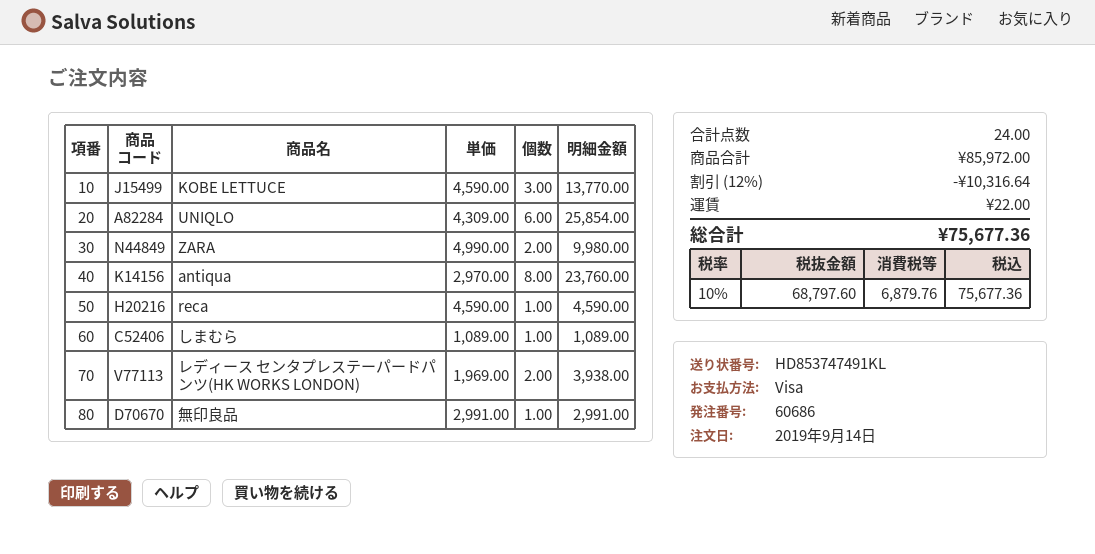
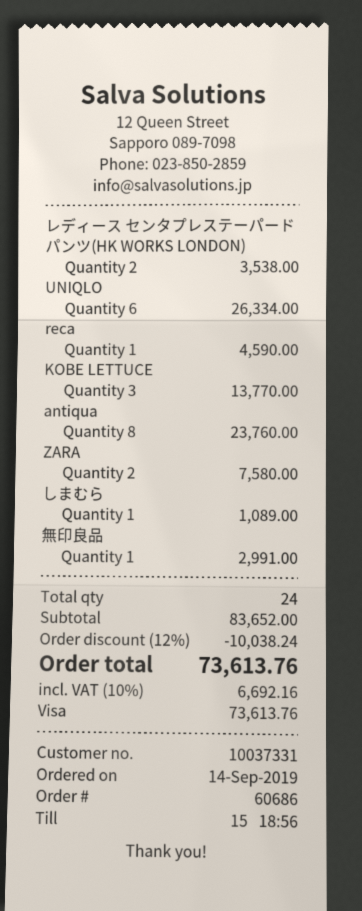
UNIQLO: 6 for 25854.00 -> 6 for 26334.00
ZARA: 2 for 9980.00 -> 2 for 7580.00
レディース センタプレステーパードパンツ(HK WORKS LONDON): 2 for 3938.00 -> 2 for 3538.00
subtotal: 85972.00 -> 83652.00
discount: 12% = 10316.64 -> 12% = 10038.24
shipping: 22.00 -> none
tax: 10% = 6879.76 -> 10% = 6692.16
total: 75677.36 -> 73613.76

